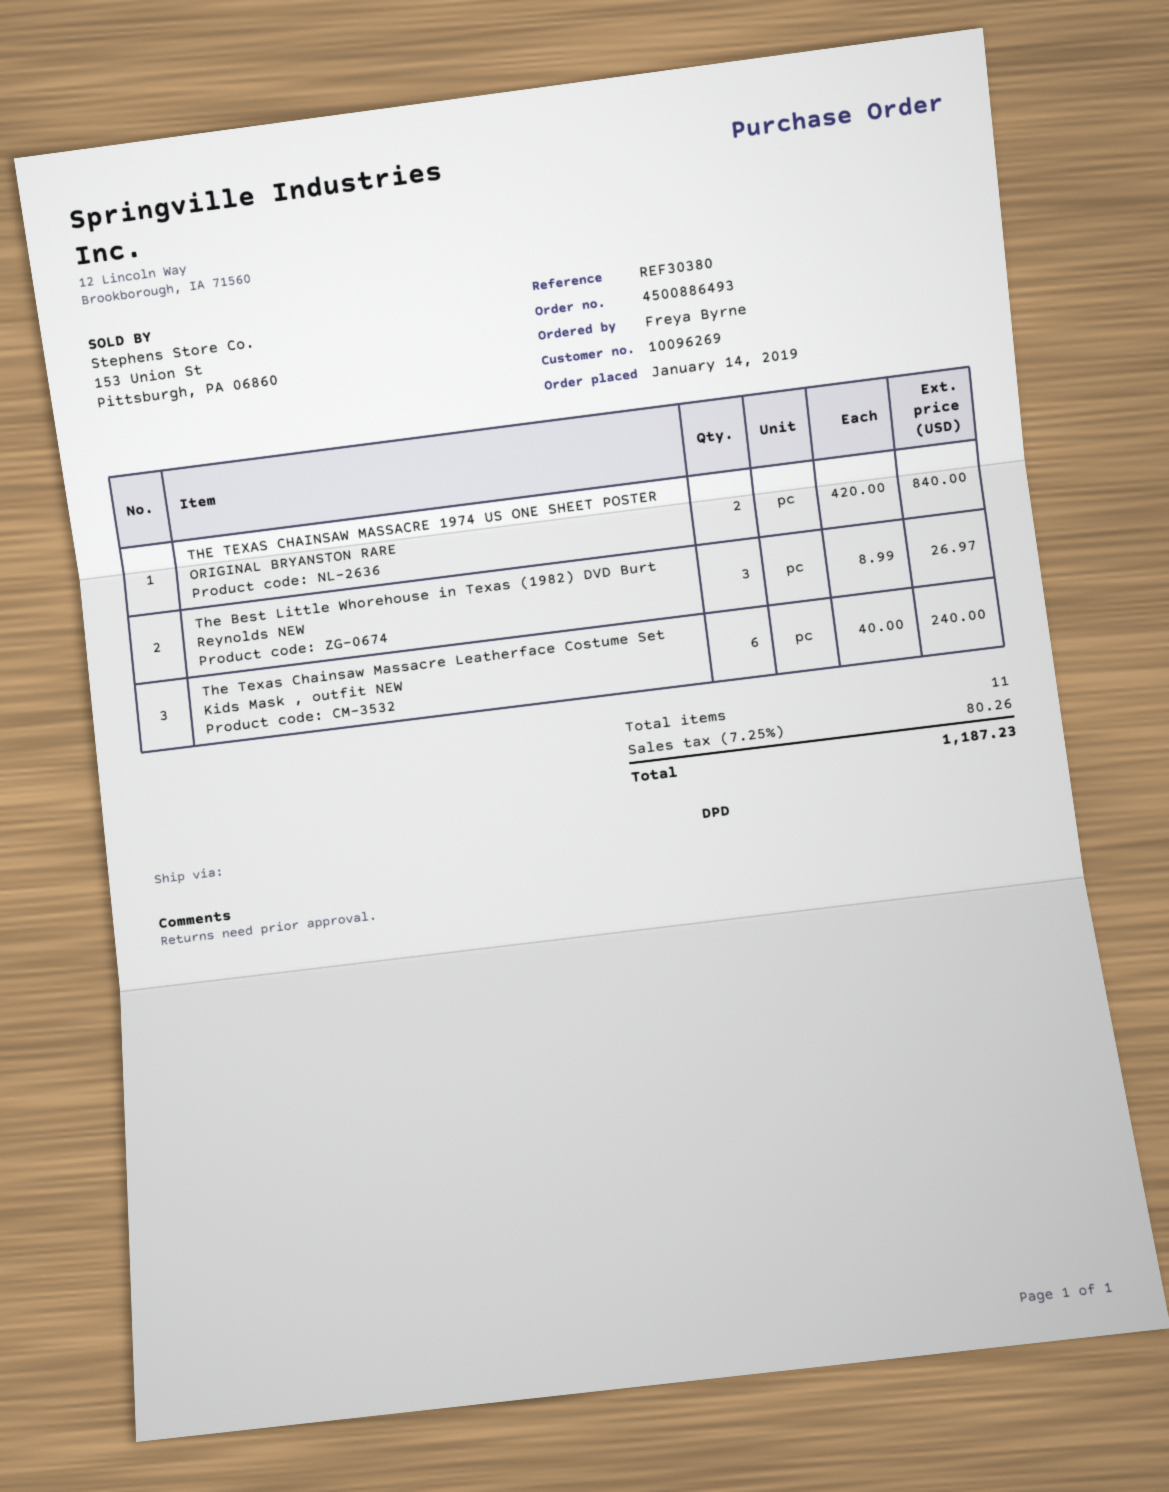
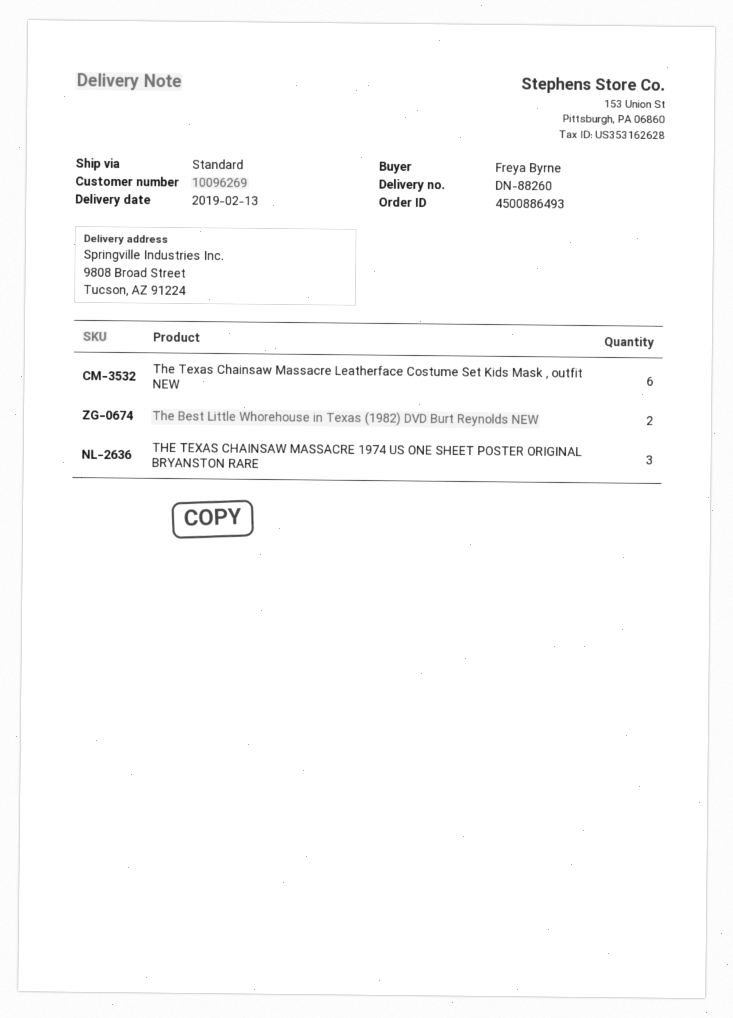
shipping method: DPD -> standard
THE TEXAS CHAINSAW MASSACRE 1974 US ONE SHEET POSTER ORIGINAL BRYANSTON RARE: 2 -> 3
The Best Little Whorehouse in Texas (1982) DVD Burt Reynolds NEW: 3 -> 2

